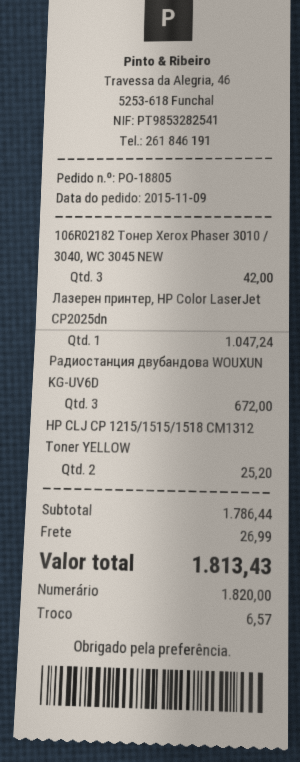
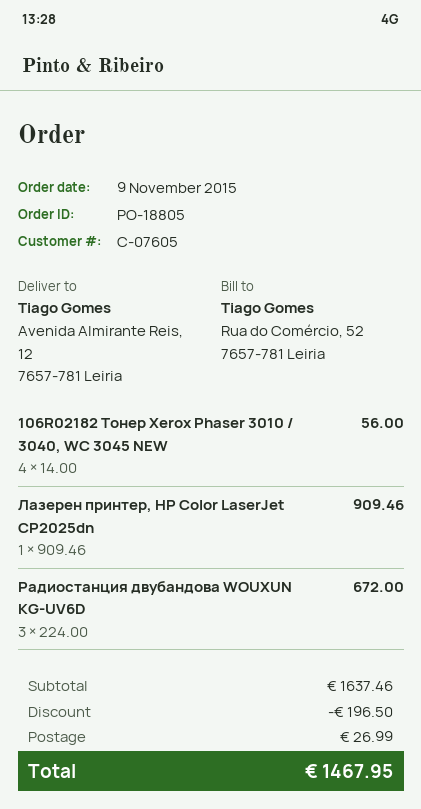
106R02182 Тонер Xerox Phaser 3010 / 3040, WC 3045 NEW: 3 for 42.00 -> 4 for 56.00
Лазерен принтер, HP Color LaserJet CP2025dn: 1 for 1047.24 -> 1 for 909.46
HP CLJ CP 1215/1515/1518 CM1312 Toner YELLOW: 2 for 25.20 -> none
subtotal: 1786.44 -> 1637.46
discount: none -> 196.50
total: 1813.43 -> 1467.95

